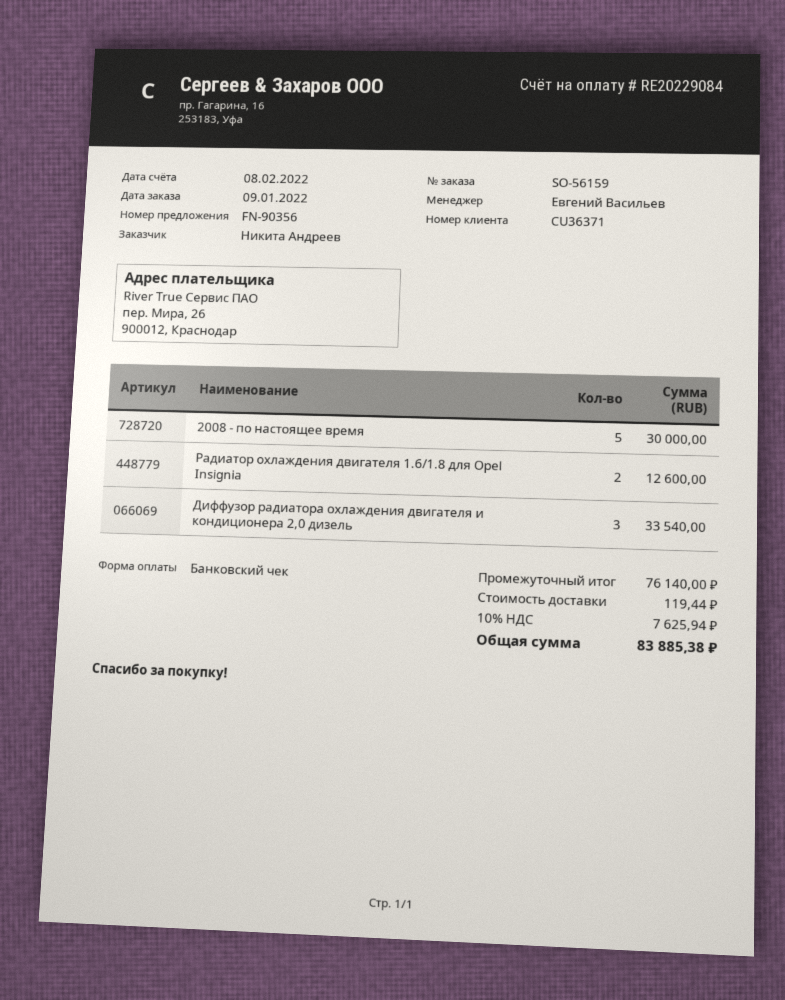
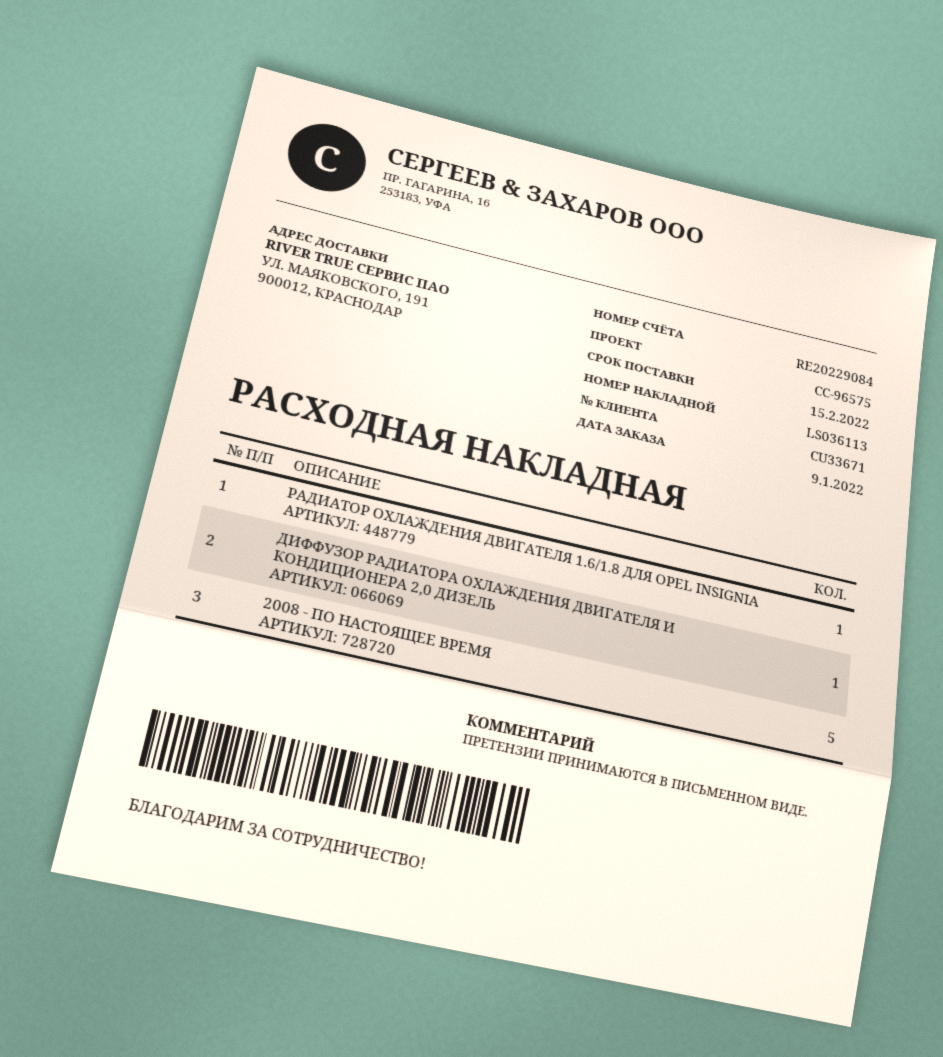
customer number: CU36371 -> CU33671
Радиатор охлаждения двигателя 1.6/1.8 для Opel Insignia: 2 -> 1
Диффузор радиатора охлаждения двигателя и кондиционера 2,0 дизель: 3 -> 1

